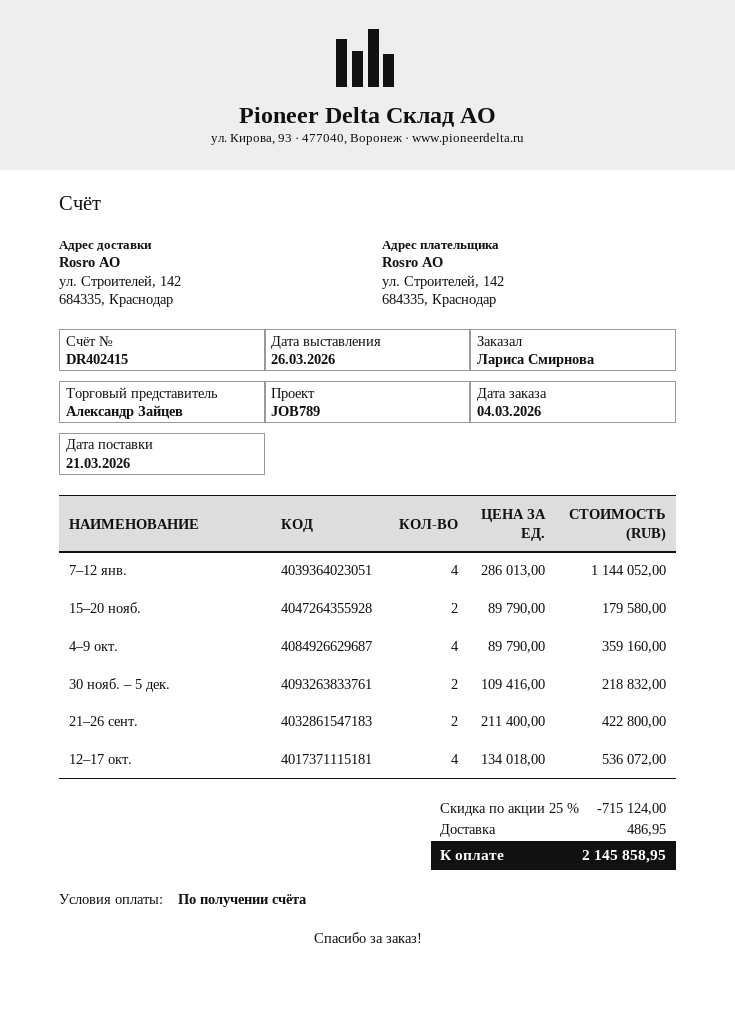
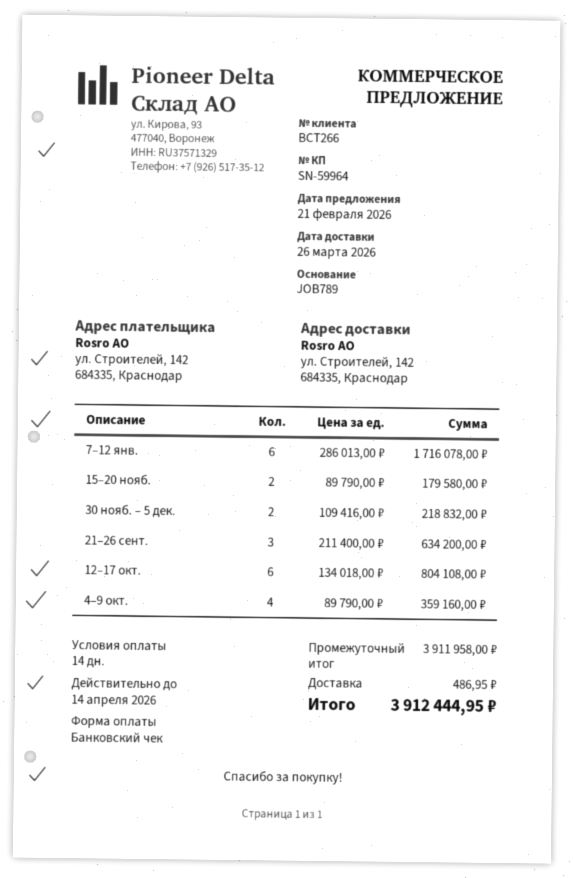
delivery date: 2026-03-21 -> 2026-03-26
payment terms: on receipt -> 14 days
7–12 янв.: 4 x 286013.00 = 1144052.00 -> 6 x 286013.00 = 1716078.00
21–26 сент.: 2 x 211400.00 = 422800.00 -> 3 x 211400.00 = 634200.00
12–17 окт.: 4 x 134018.00 = 536072.00 -> 6 x 134018.00 = 804108.00
discount: 25% = 715124.00 -> none
total: 2145858.95 -> 3912444.95

